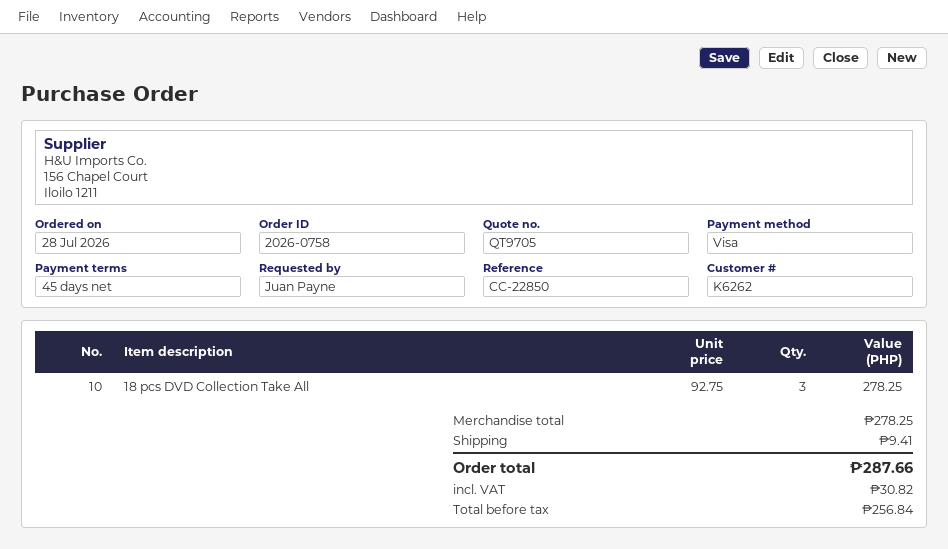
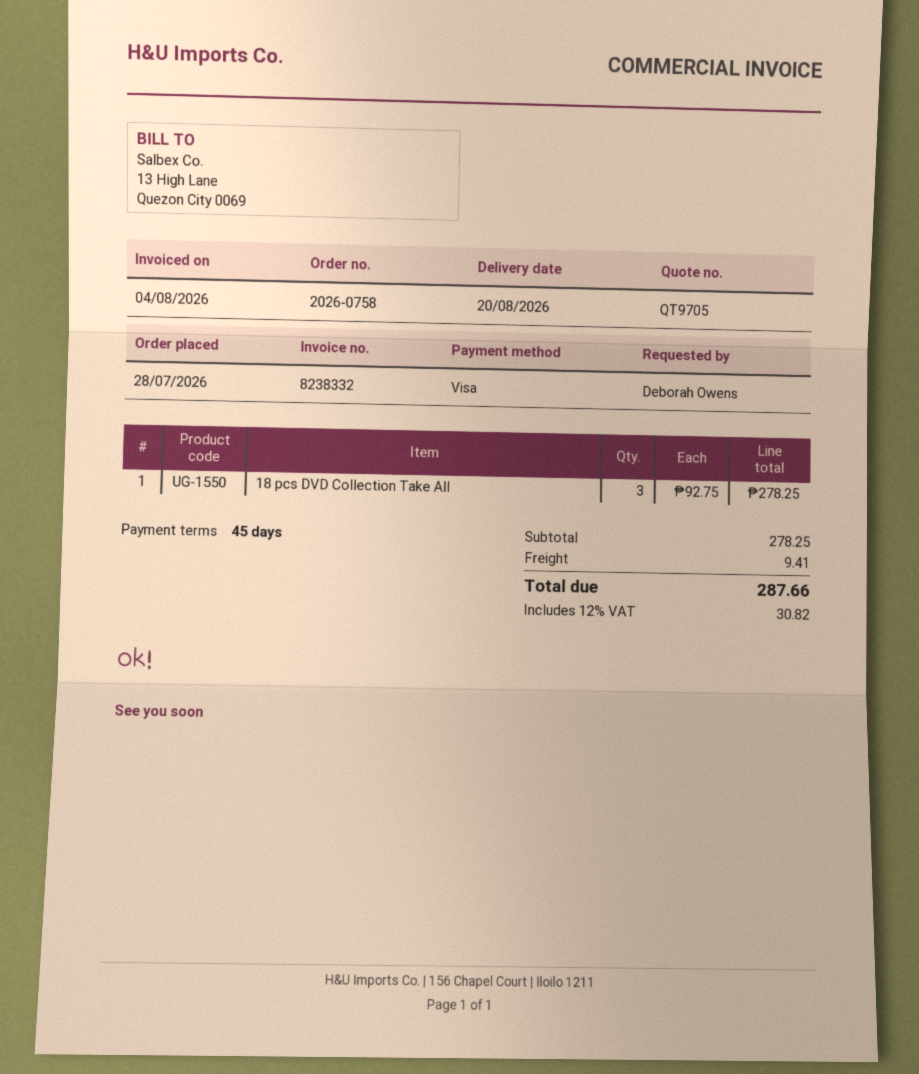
ordered by: Juan Payne -> Deborah Owens

